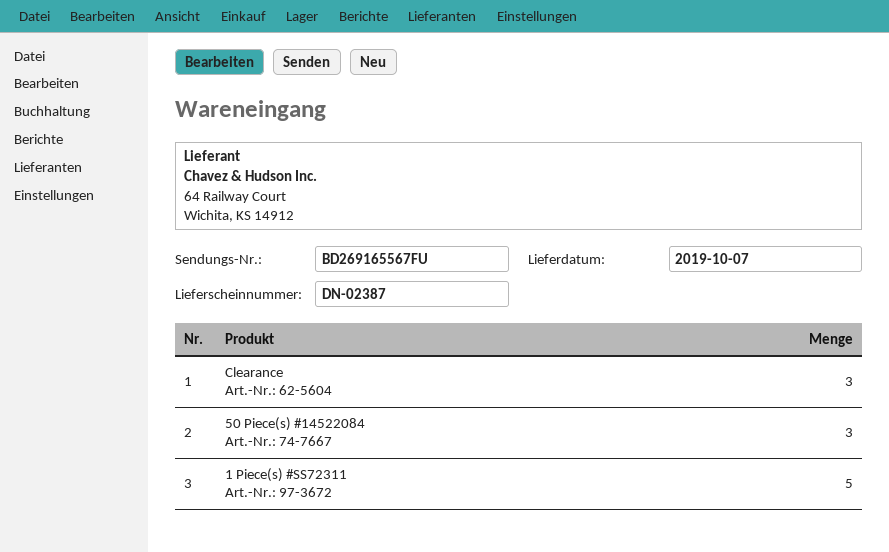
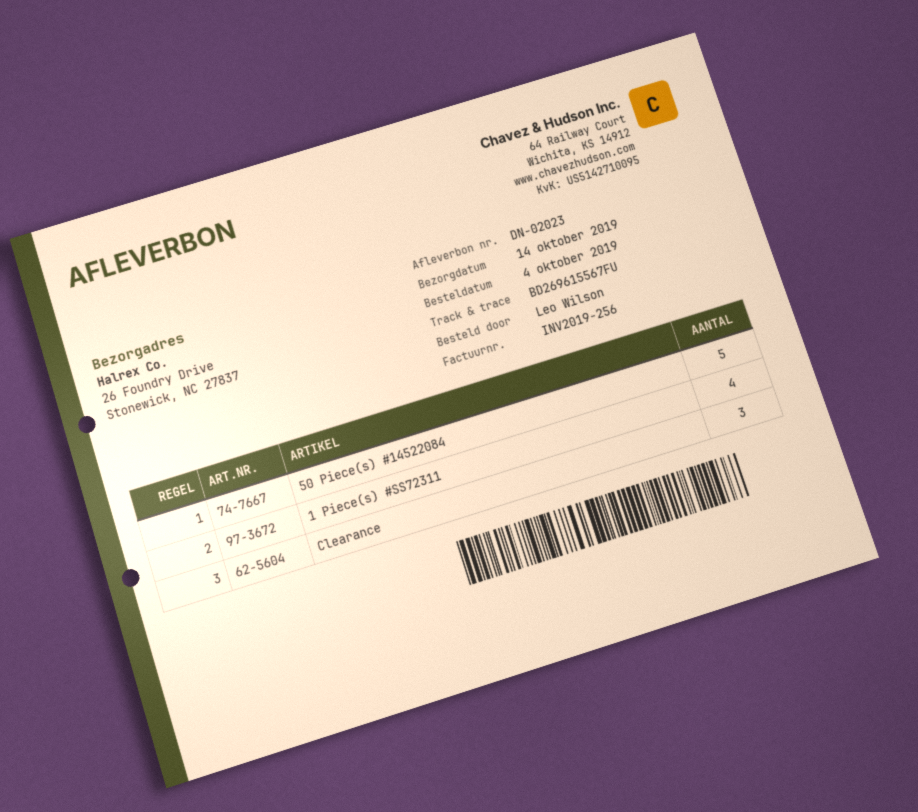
delivery note number: DN-02387 -> DN-02023
delivery date: 2019-10-07 -> 2019-10-14
tracking number: BD269165567FU -> BD269615567FU
50 Piece(s) #14522084: 3 -> 5
1 Piece(s) #SS72311: 5 -> 4

